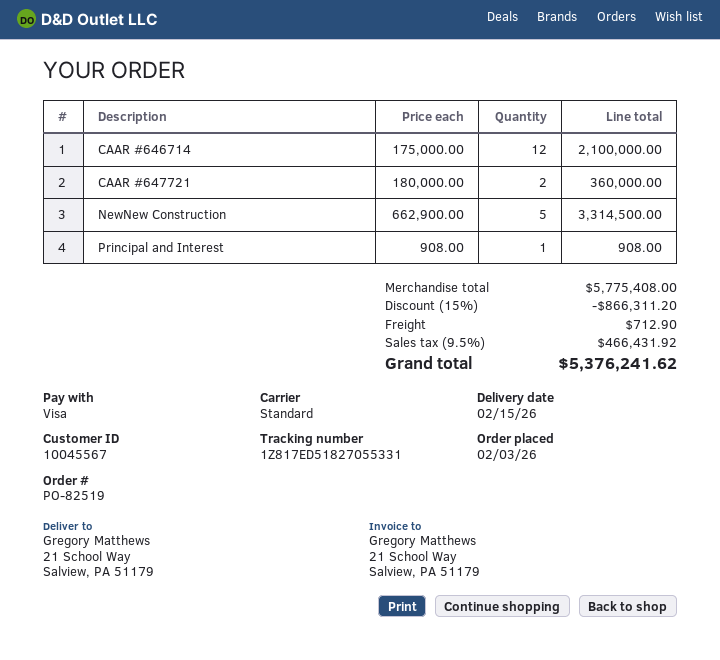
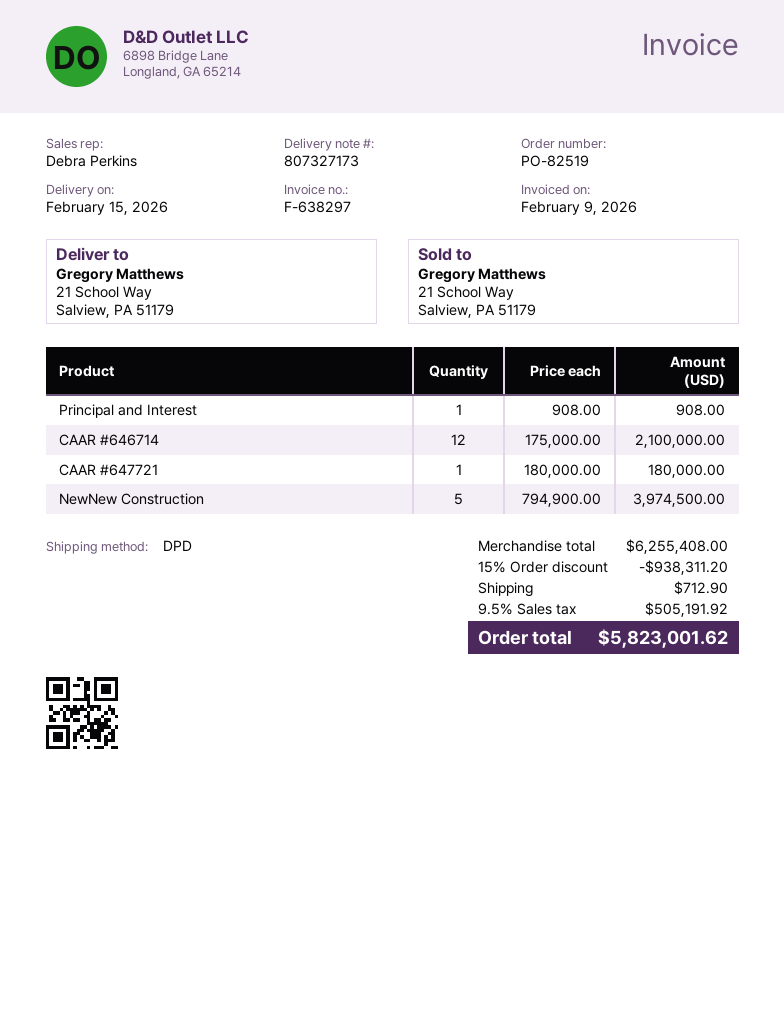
shipping method: standard -> DPD
CAAR #647721: 2 x 180000.00 = 360000.00 -> 1 x 180000.00 = 180000.00
NewNew Construction: 5 x 662900.00 = 3314500.00 -> 5 x 794900.00 = 3974500.00
subtotal: 5775408.00 -> 6255408.00
discount: 15% = 866311.20 -> 15% = 938311.20
tax: 9.5% = 466431.92 -> 9.5% = 505191.92
total: 5376241.62 -> 5823001.62

